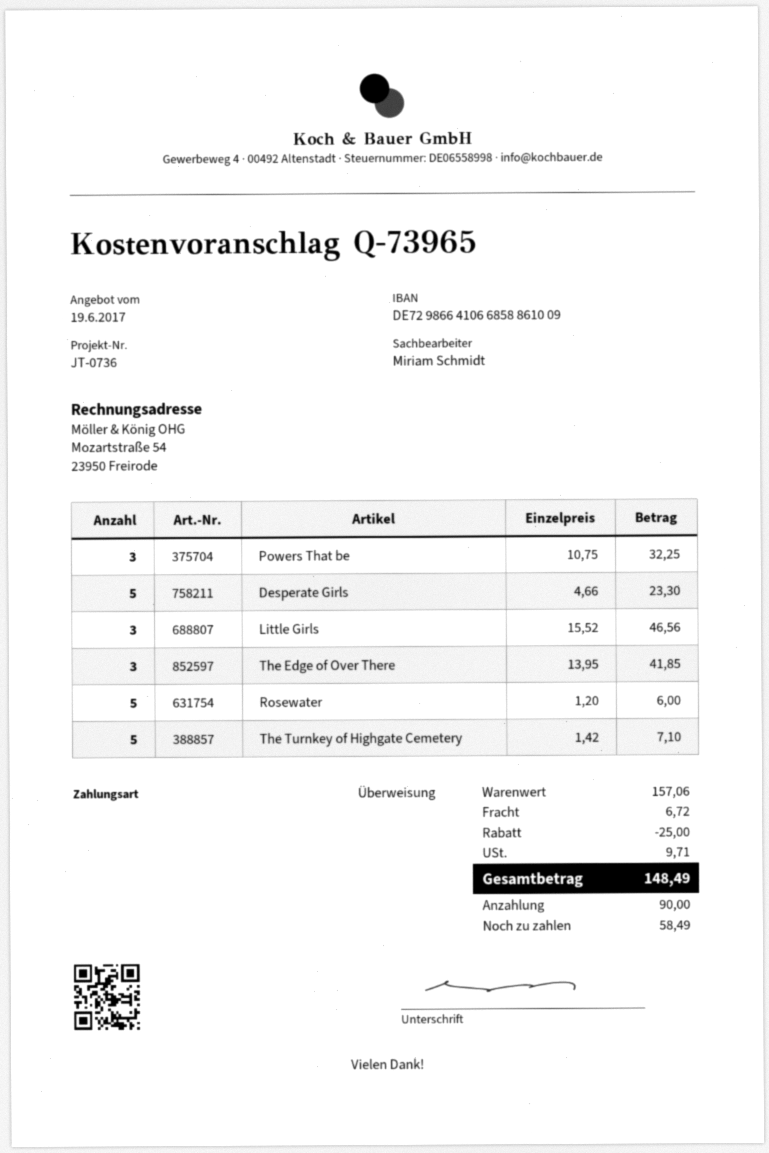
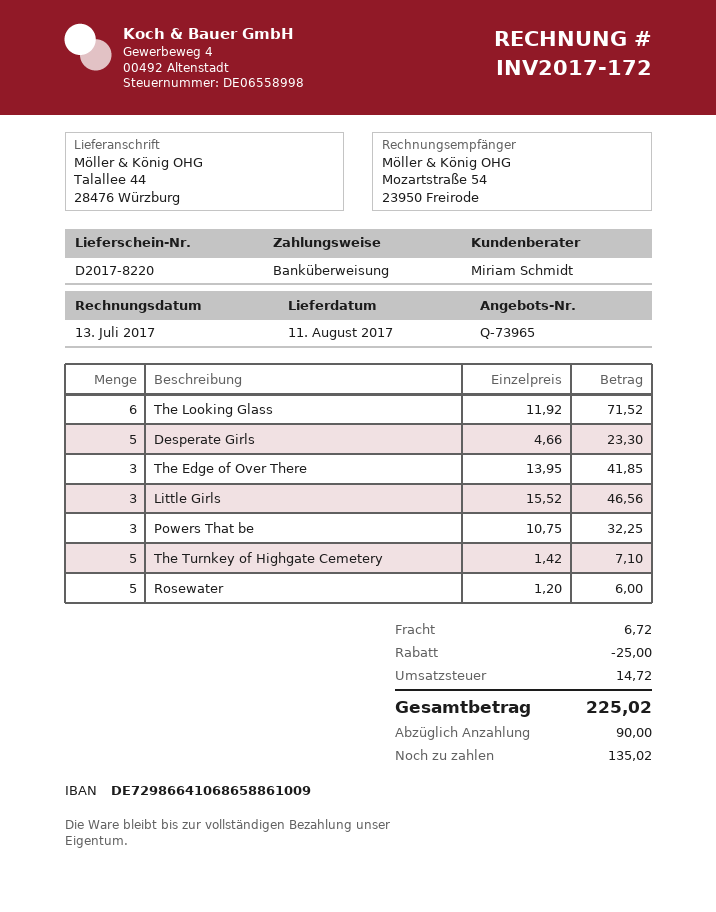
bank account: DE72986641066858861009 -> DE72986641068658861009
The Looking Glass: none -> 6 x 11.92 = 71.52
tax: 9.71 -> 14.72
total: 148.49 -> 225.02
balance: 58.49 -> 135.02

